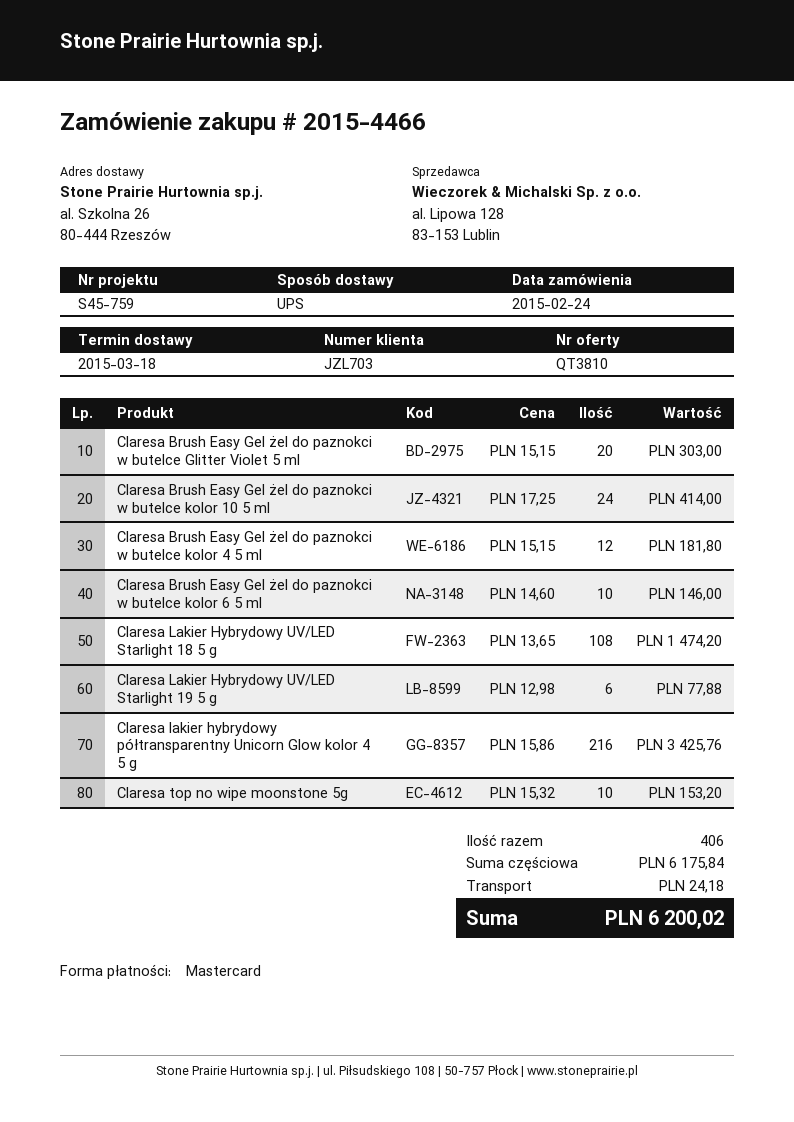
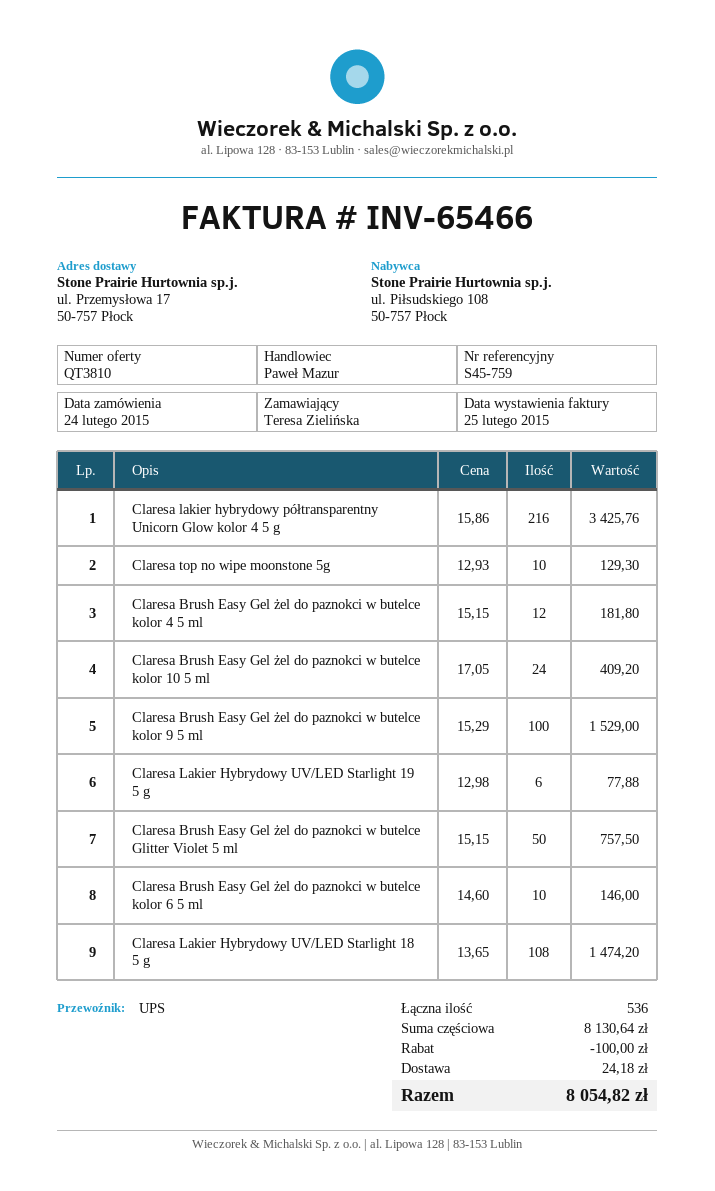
ship to: al. Szkolna 26, 80-444 Rzeszów -> ul. Przemysłowa 17, 50-757 Płock
Claresa Brush Easy Gel żel do paznokci w butelce Glitter Violet 5 ml: 20 x 15.15 = 303.00 -> 50 x 15.15 = 757.50
Claresa Brush Easy Gel żel do paznokci w butelce kolor 10 5 ml: 24 x 17.25 = 414.00 -> 24 x 17.05 = 409.20
Claresa top no wipe moonstone 5g: 10 x 15.32 = 153.20 -> 10 x 12.93 = 129.30
Claresa Brush Easy Gel żel do paznokci w butelce kolor 9 5 ml: none -> 100 x 15.29 = 1529.00
total quantity: 406 -> 536
subtotal: 6175.84 -> 8130.64
discount: none -> 100.00
total: 6200.02 -> 8054.82

